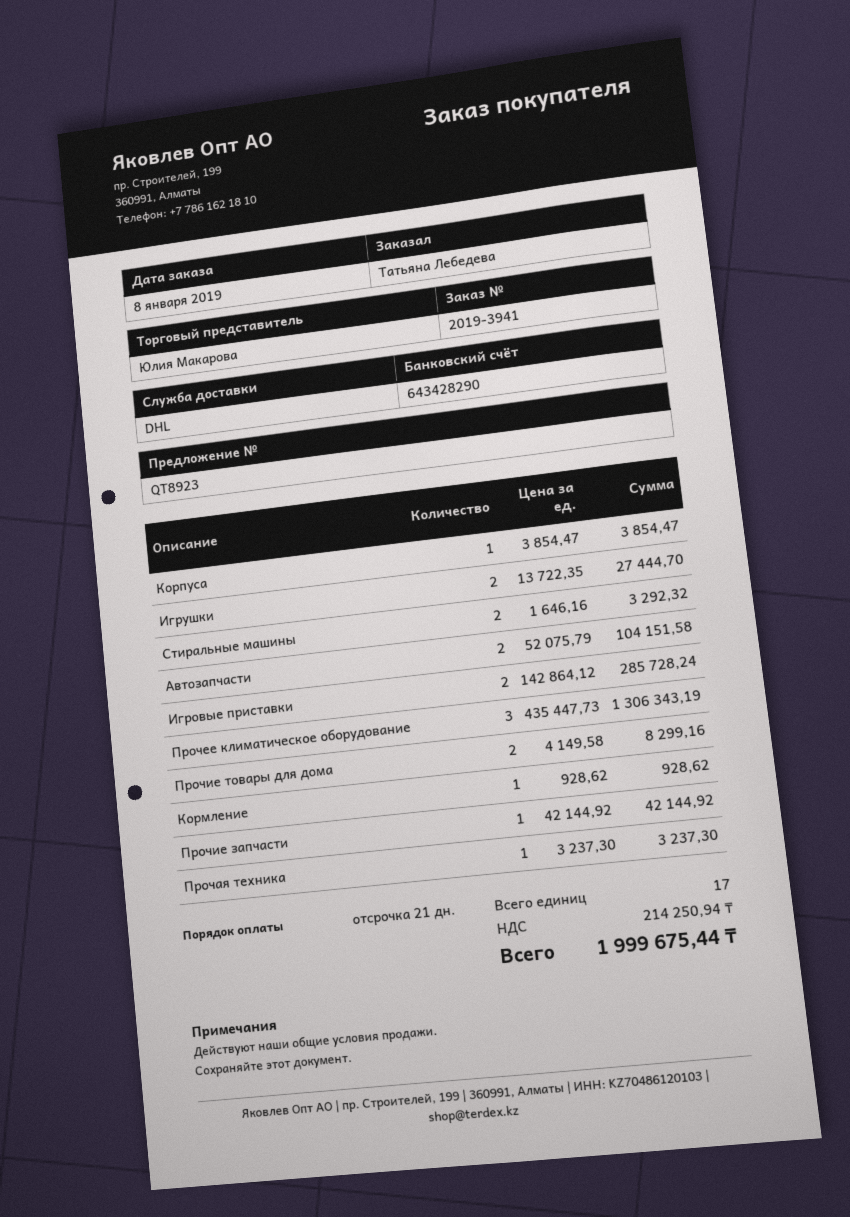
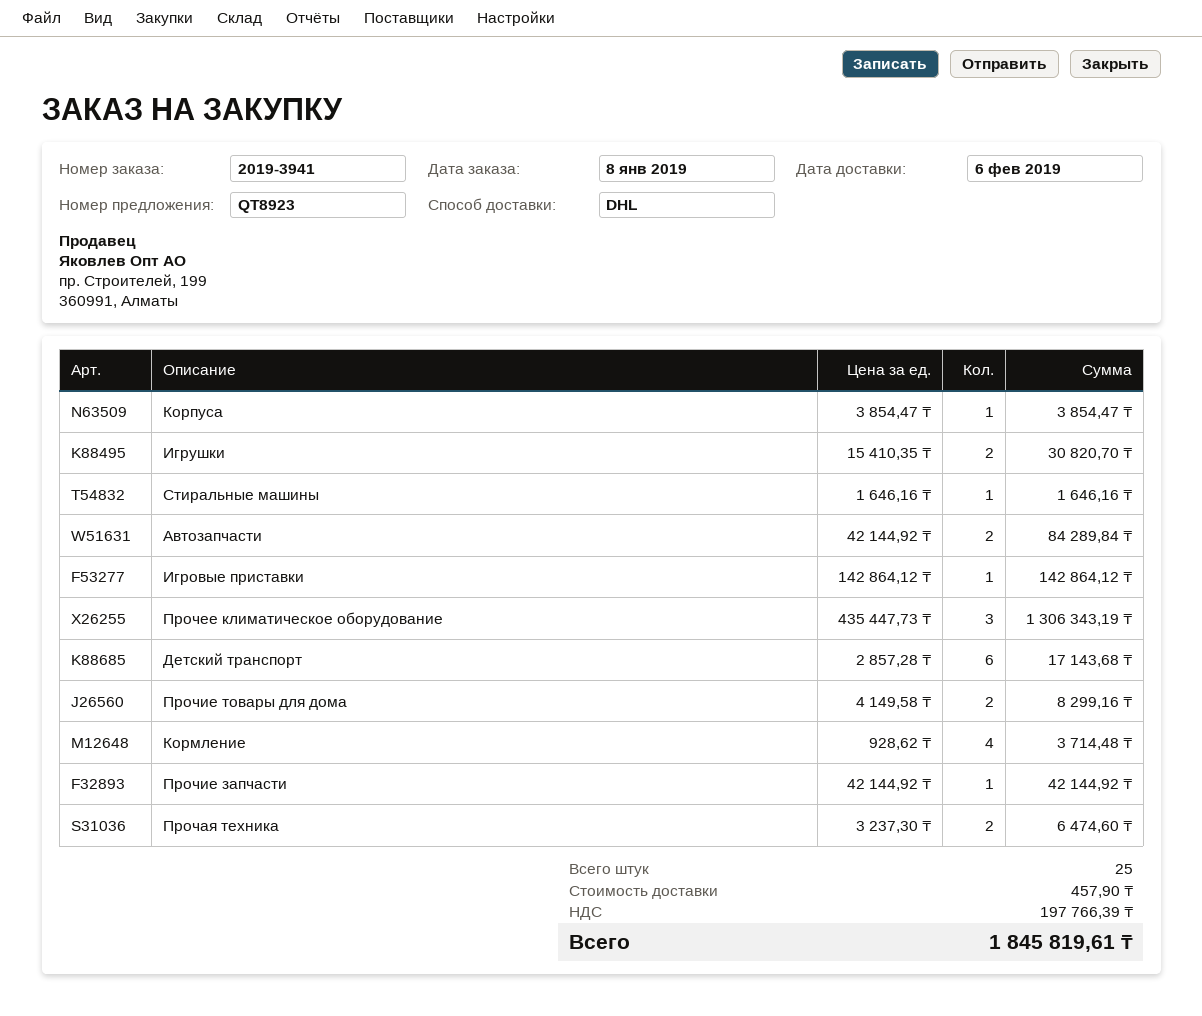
Игрушки: 2 x 13722.35 = 27444.70 -> 2 x 15410.35 = 30820.70
Стиральные машины: 2 x 1646.16 = 3292.32 -> 1 x 1646.16 = 1646.16
Автозапчасти: 2 x 52075.79 = 104151.58 -> 2 x 42144.92 = 84289.84
Игровые приставки: 2 x 142864.12 = 285728.24 -> 1 x 142864.12 = 142864.12
Кормление: 1 x 928.62 = 928.62 -> 4 x 928.62 = 3714.48
Прочая техника: 1 x 3237.30 = 3237.30 -> 2 x 3237.30 = 6474.60
Детский транспорт: none -> 6 x 2857.28 = 17143.68
total quantity: 17 -> 25
shipping: none -> 457.90
tax: 214250.94 -> 197766.39
total: 1999675.44 -> 1845819.61

